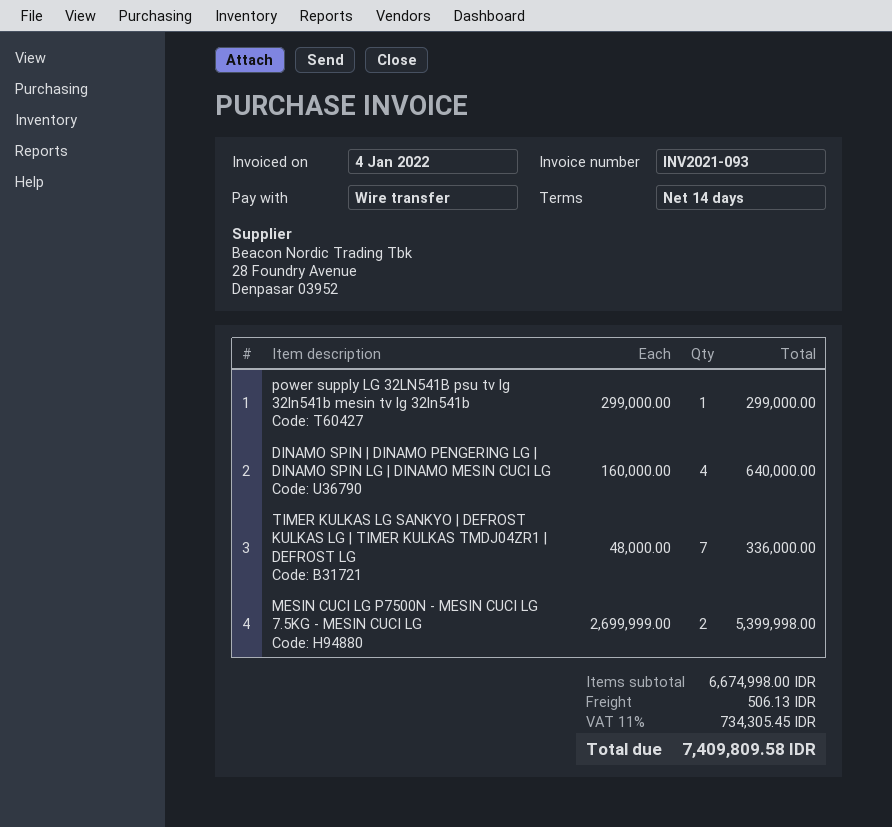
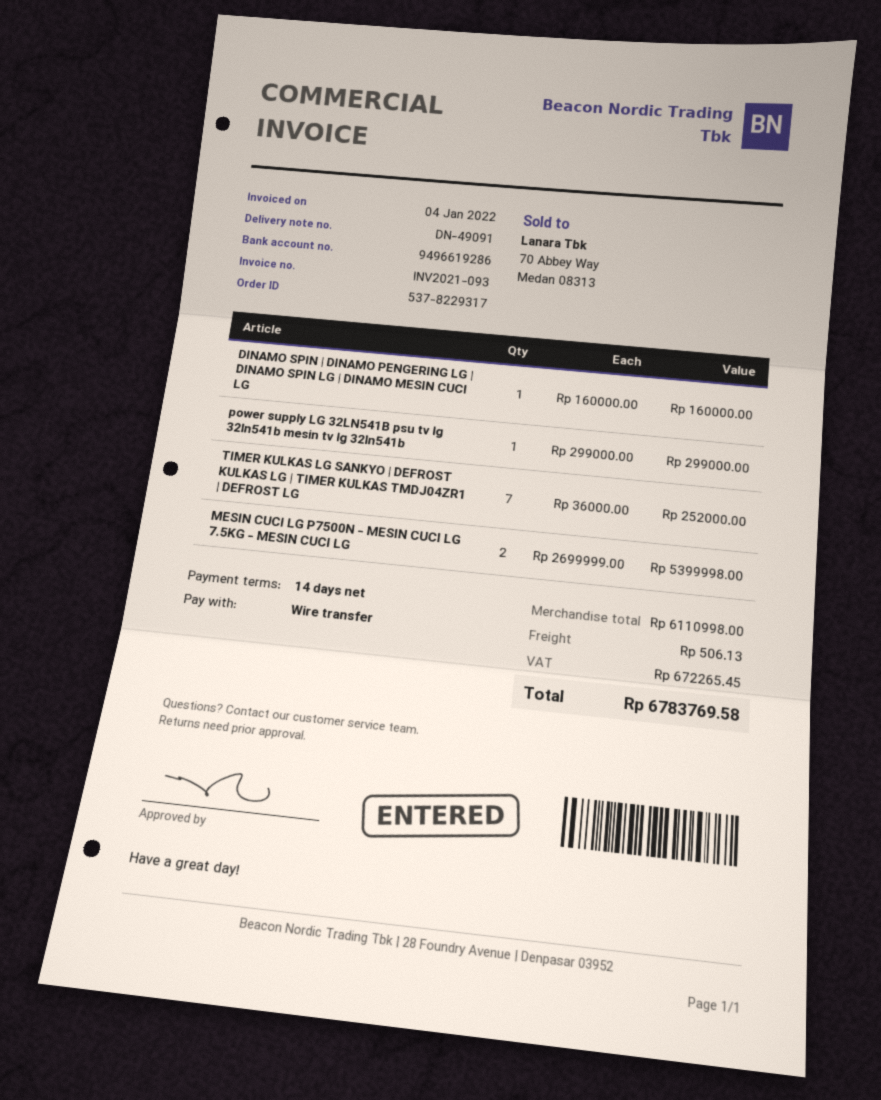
DINAMO SPIN | DINAMO PENGERING LG | DINAMO SPIN LG | DINAMO MESIN CUCI LG: 4 x 160000.00 = 640000.00 -> 1 x 160000.00 = 160000.00
TIMER KULKAS LG SANKYO | DEFROST KULKAS LG | TIMER KULKAS TMDJ04ZR1 | DEFROST LG: 7 x 48000.00 = 336000.00 -> 7 x 36000.00 = 252000.00
subtotal: 6674998.00 -> 6110998.00
tax: 734305.45 -> 672265.45
total: 7409809.58 -> 6783769.58

